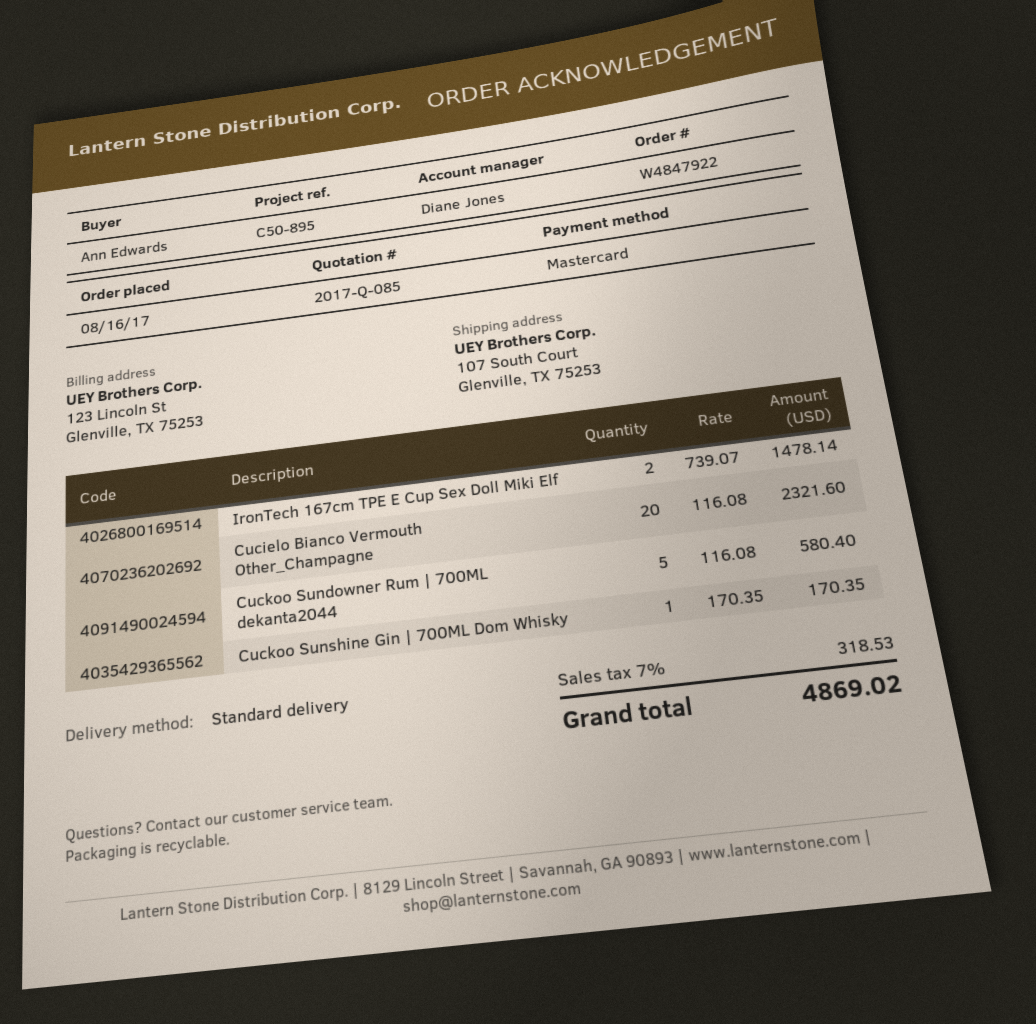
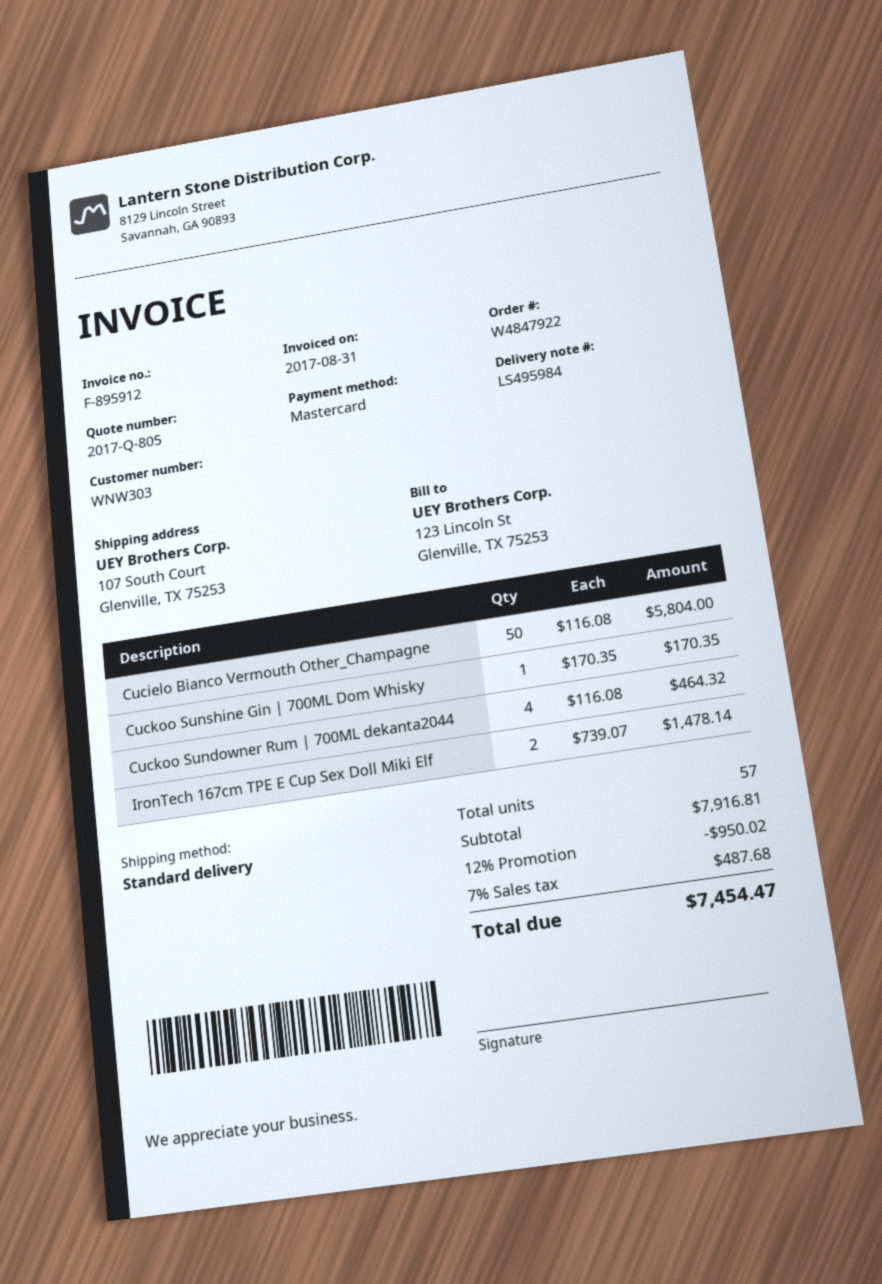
quote number: 2017-Q-085 -> 2017-Q-805
Cucielo Bianco Vermouth Other_Champagne: 20 x 116.08 = 2321.60 -> 50 x 116.08 = 5804.00
Cuckoo Sundowner Rum | 700ML dekanta2044: 5 x 116.08 = 580.40 -> 4 x 116.08 = 464.32
discount: none -> 12% = 950.02
tax: 7% = 318.53 -> 7% = 487.68
total: 4869.02 -> 7454.47

